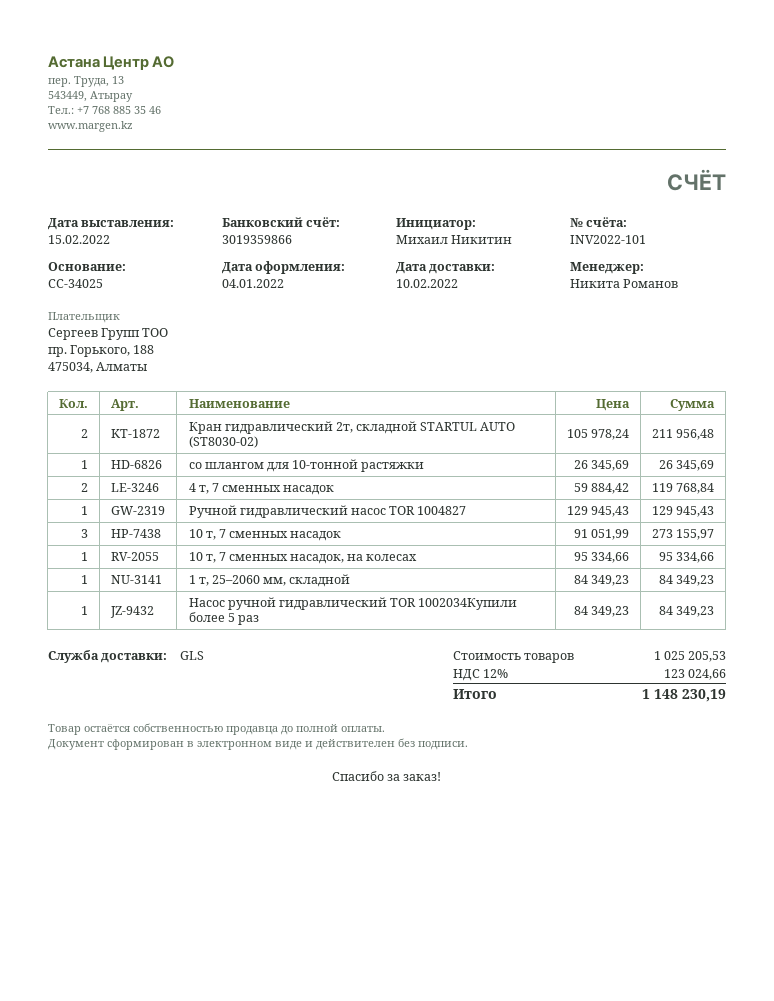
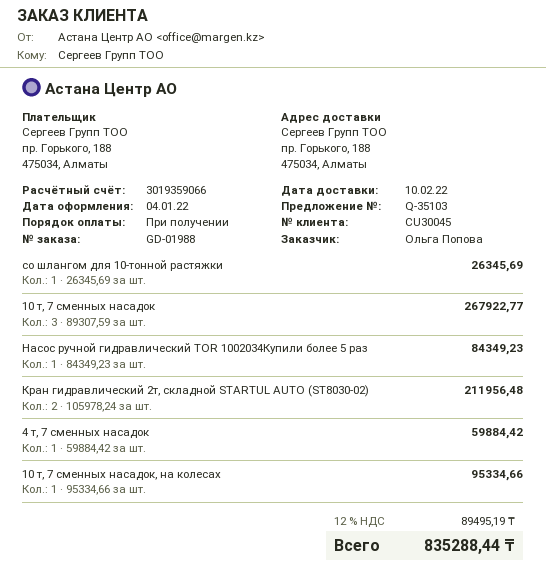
ordered by: Михаил Никитин -> Ольга Попова
bank account: 3019359866 -> 3019359066
4 т, 7 сменных насадок: 2 x 59884.42 = 119768.84 -> 1 x 59884.42 = 59884.42
Ручной гидравлический насос TOR 1004827: 1 x 129945.43 = 129945.43 -> none
10 т, 7 сменных насадок: 3 x 91051.99 = 273155.97 -> 3 x 89307.59 = 267922.77
1 т, 25–2060 мм, складной: 1 x 84349.23 = 84349.23 -> none
tax: 12% = 123024.66 -> 12% = 89495.19
total: 1148230.19 -> 835288.44

